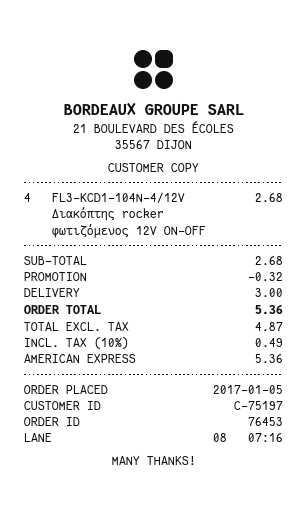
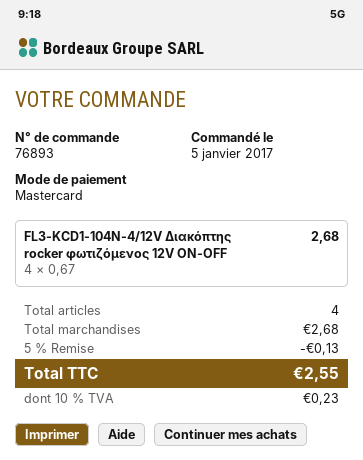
order number: 76453 -> 76893
payment method: American Express -> Mastercard
discount: 0.32 -> 0.13
shipping: 3.00 -> none
tax: 10% = 0.49 -> 10% = 0.23
total: 5.36 -> 2.55

